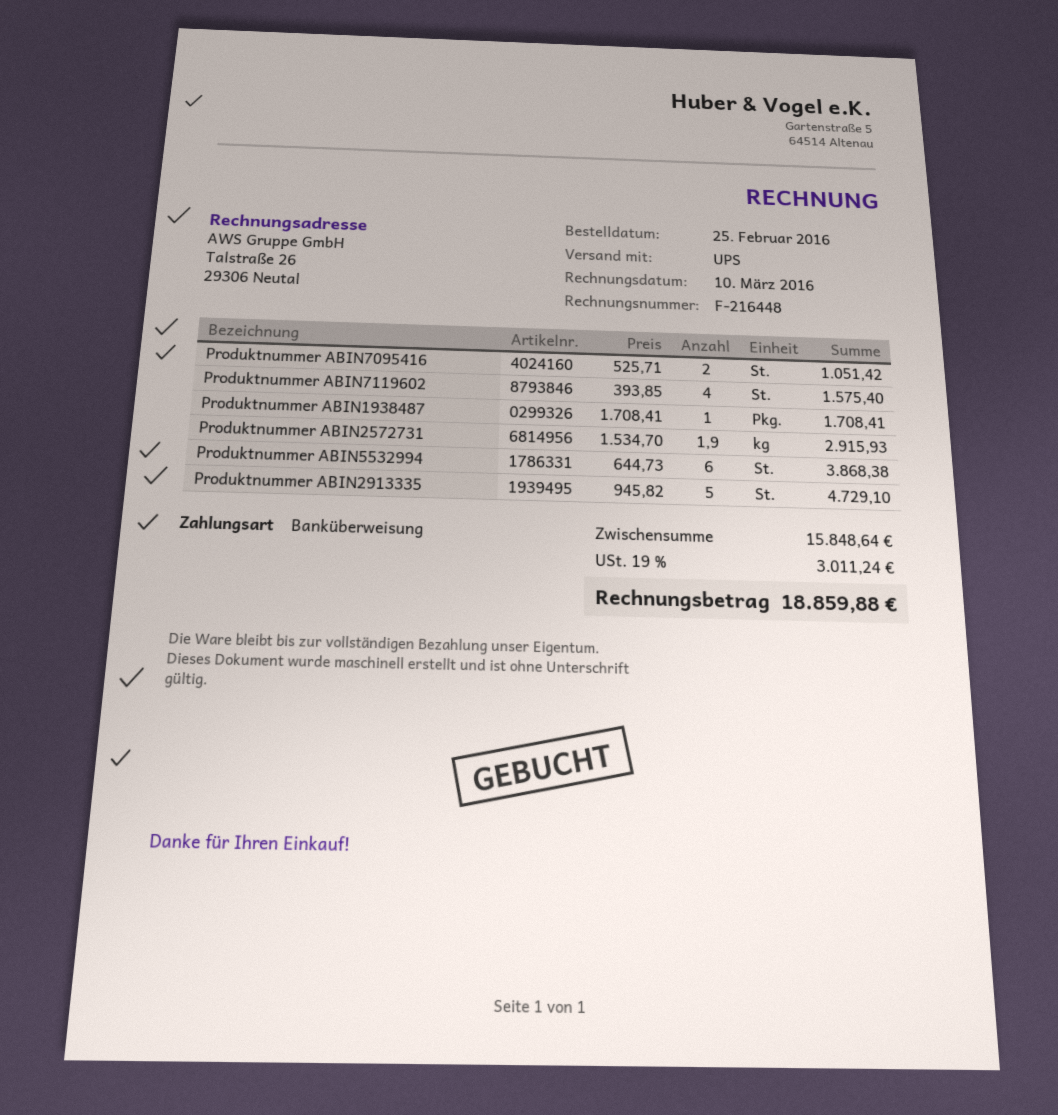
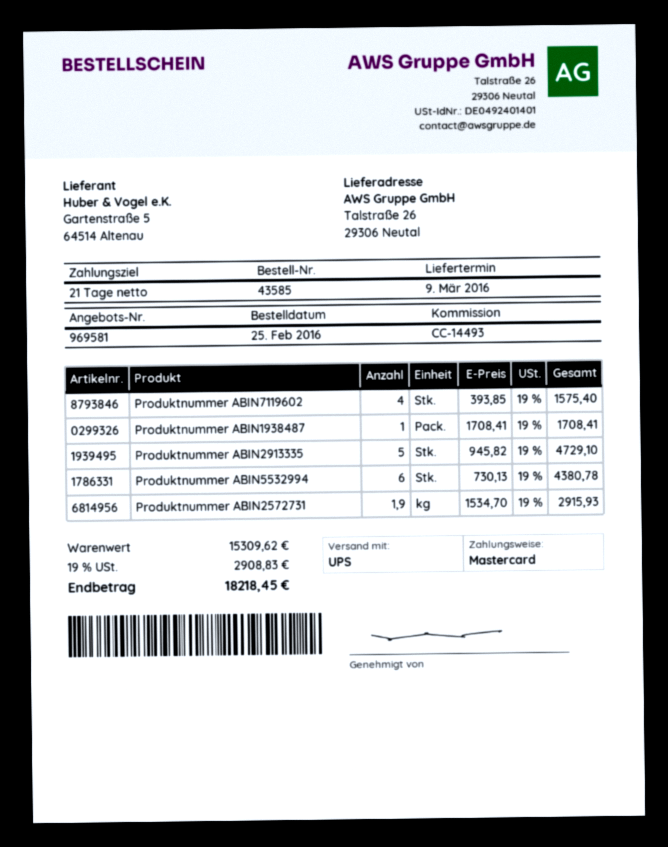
payment method: bank transfer -> Mastercard
Produktnummer ABIN7095416: 2 x 525.71 = 1051.42 -> none
Produktnummer ABIN5532994: 6 x 644.73 = 3868.38 -> 6 x 730.13 = 4380.78
subtotal: 15848.64 -> 15309.62
tax: 19% = 3011.24 -> 19% = 2908.83
total: 18859.88 -> 18218.45

